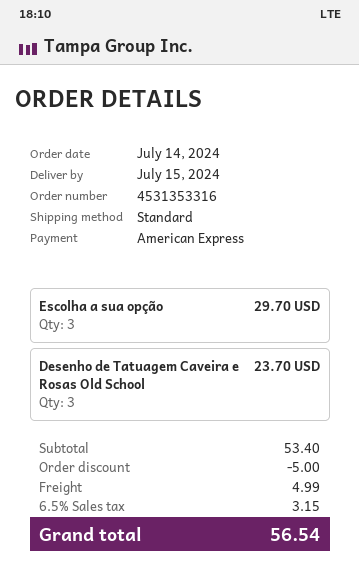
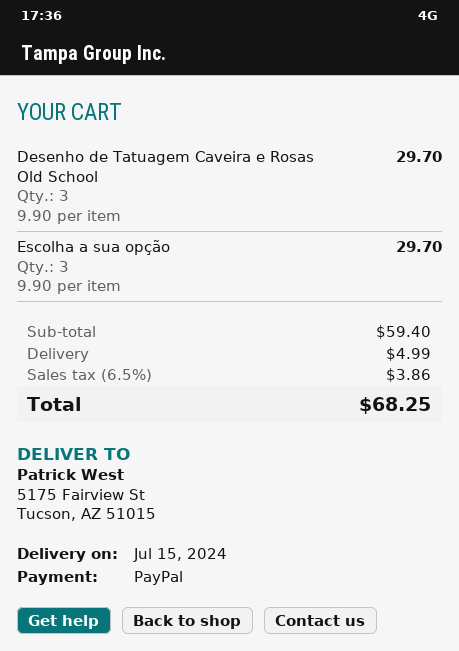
payment method: American Express -> PayPal
Desenho de Tatuagem Caveira e Rosas Old School: 3 for 23.70 -> 3 for 29.70
subtotal: 53.40 -> 59.40
discount: 5.00 -> none
tax: 6.5% = 3.15 -> 6.5% = 3.86
total: 56.54 -> 68.25

